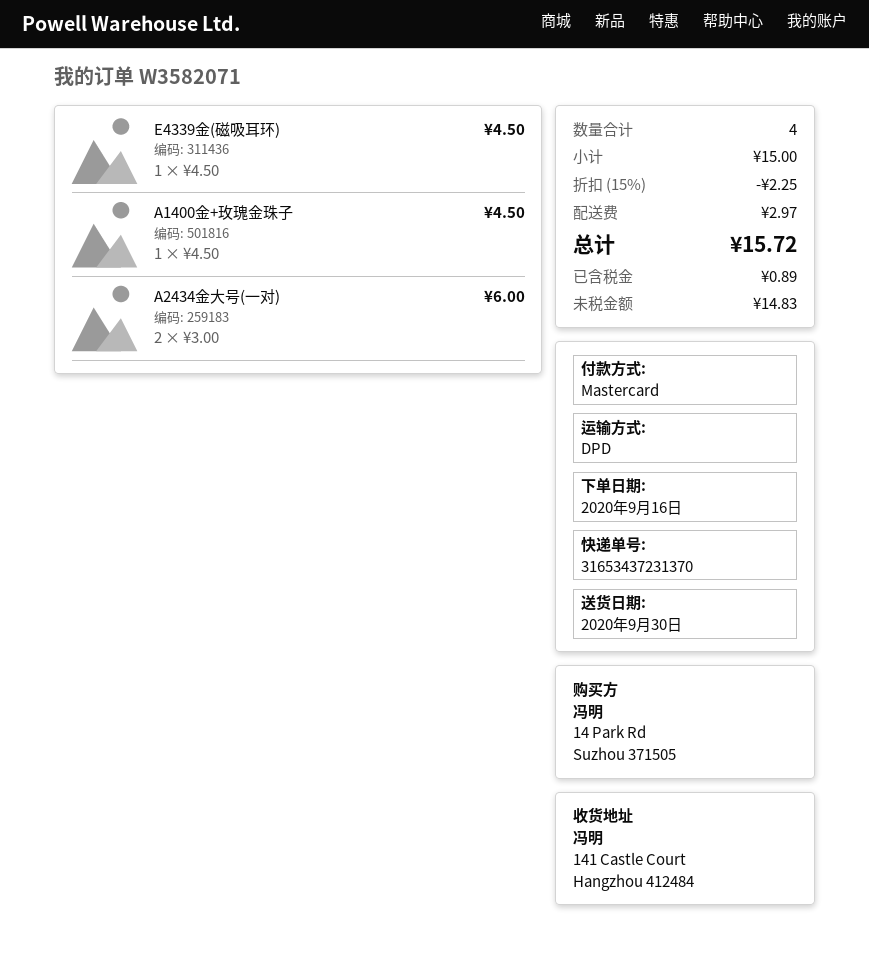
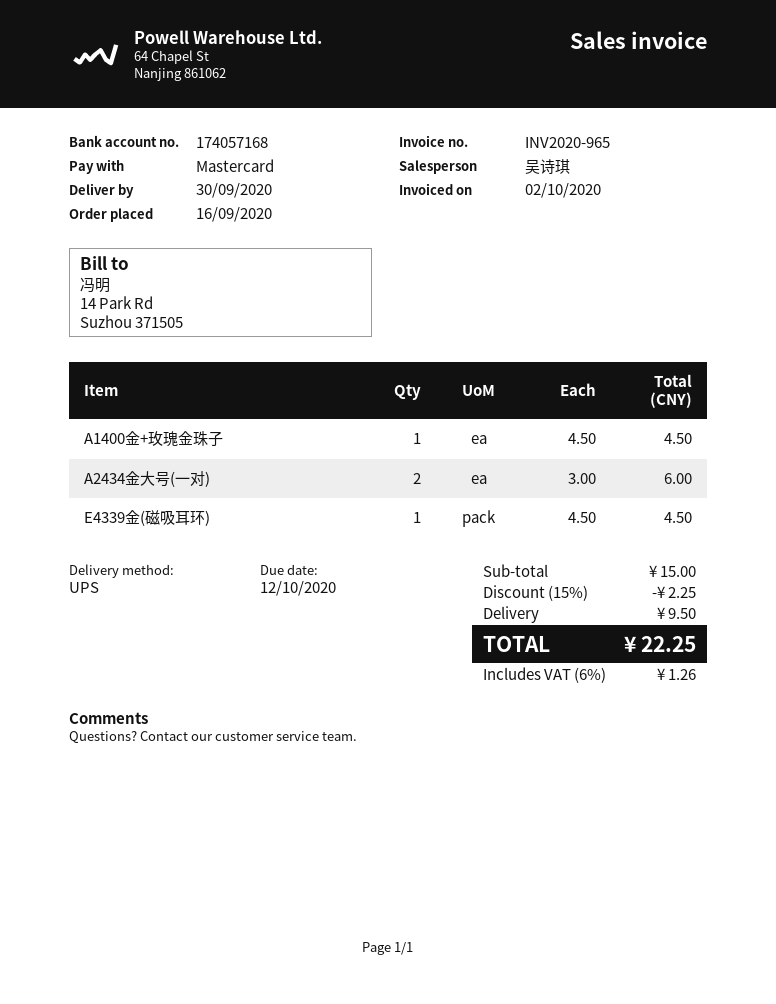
shipping method: DPD -> UPS
shipping: 2.97 -> 9.50
tax: 0.89 -> 1.26
total: 15.72 -> 22.25

